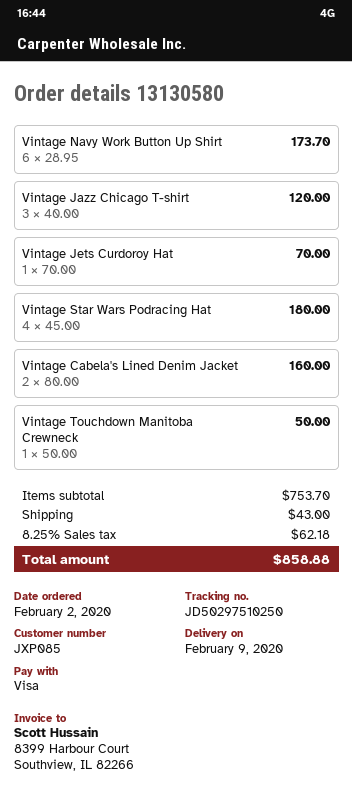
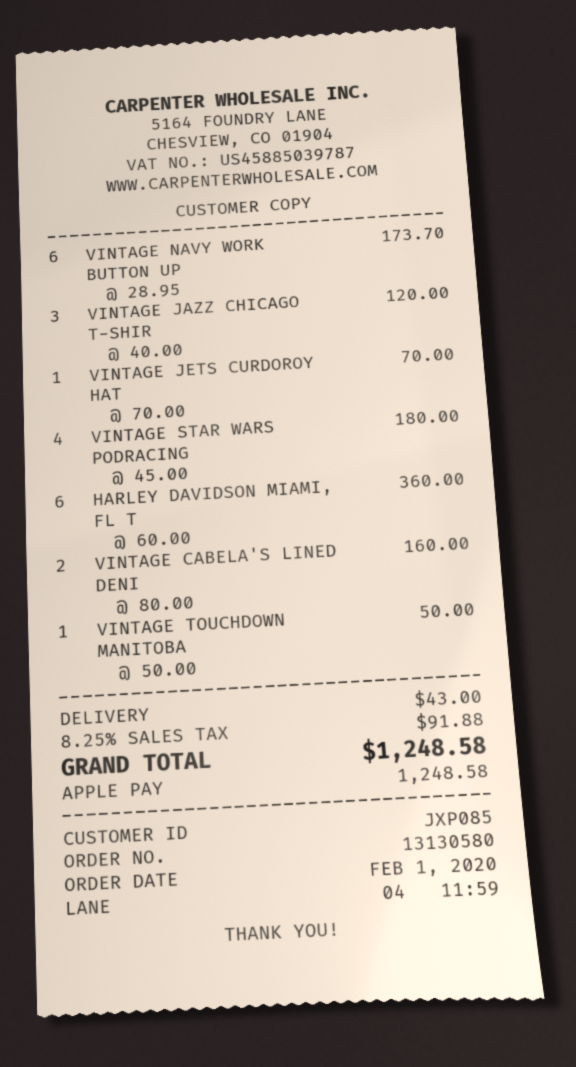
order date: 2020-02-02 -> 2020-02-01
payment method: Visa -> Apple Pay
HARLEY DAVIDSON MIAMI, FL T: none -> 6 x 60.00 = 360.00
tax: 8.25% = 62.18 -> 8.25% = 91.88
total: 858.88 -> 1248.58

